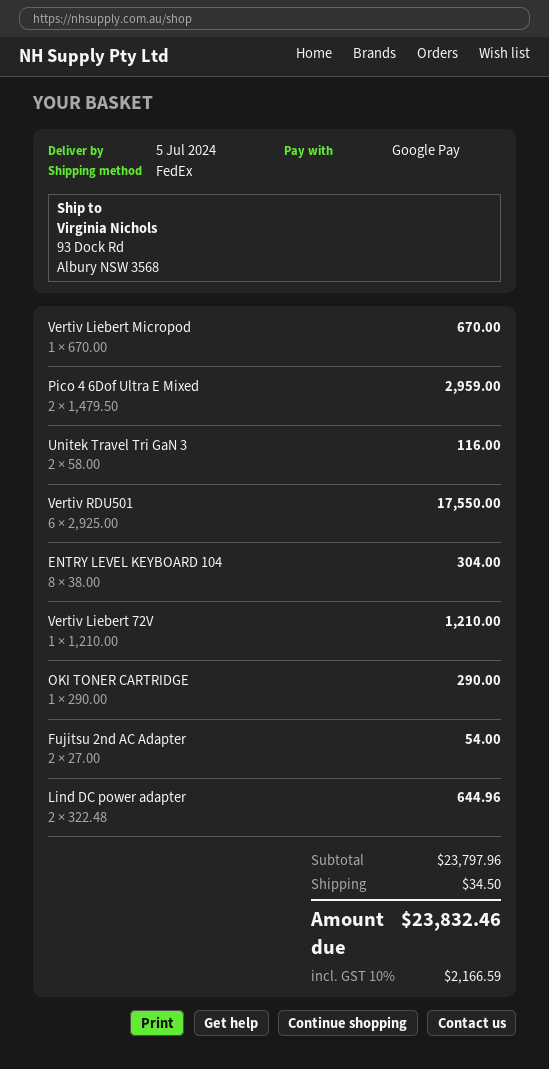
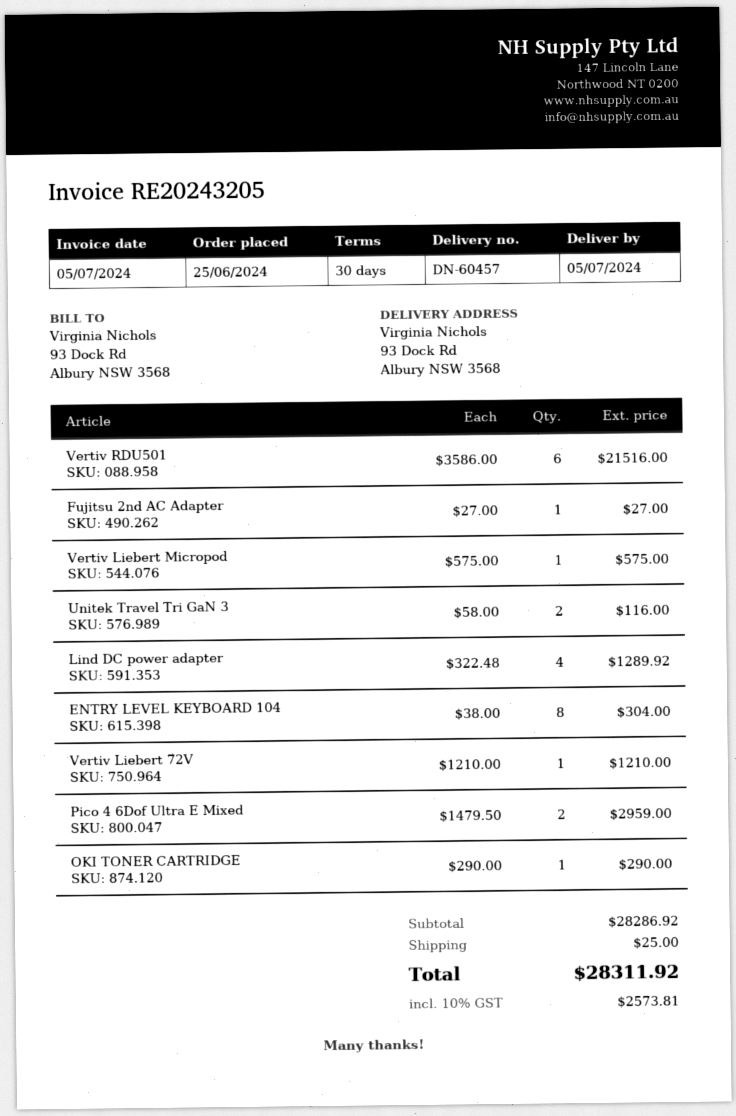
Vertiv Liebert Micropod: 1 x 670.00 = 670.00 -> 1 x 575.00 = 575.00
Vertiv RDU501: 6 x 2925.00 = 17550.00 -> 6 x 3586.00 = 21516.00
Fujitsu 2nd AC Adapter: 2 x 27.00 = 54.00 -> 1 x 27.00 = 27.00
Lind DC power adapter: 2 x 322.48 = 644.96 -> 4 x 322.48 = 1289.92
subtotal: 23797.96 -> 28286.92
shipping: 34.50 -> 25.00
tax: 10% = 2166.59 -> 10% = 2573.81
total: 23832.46 -> 28311.92

